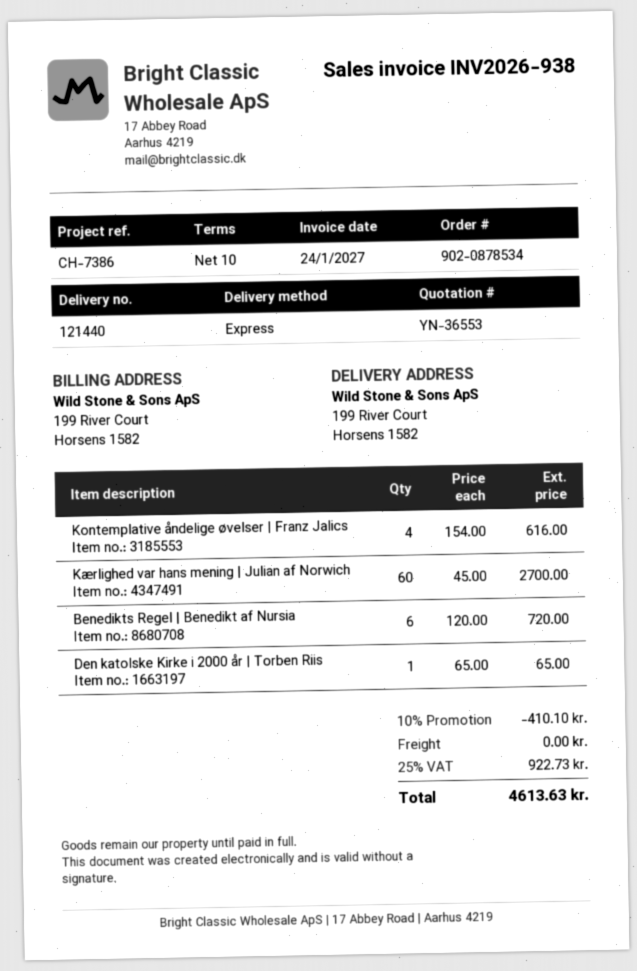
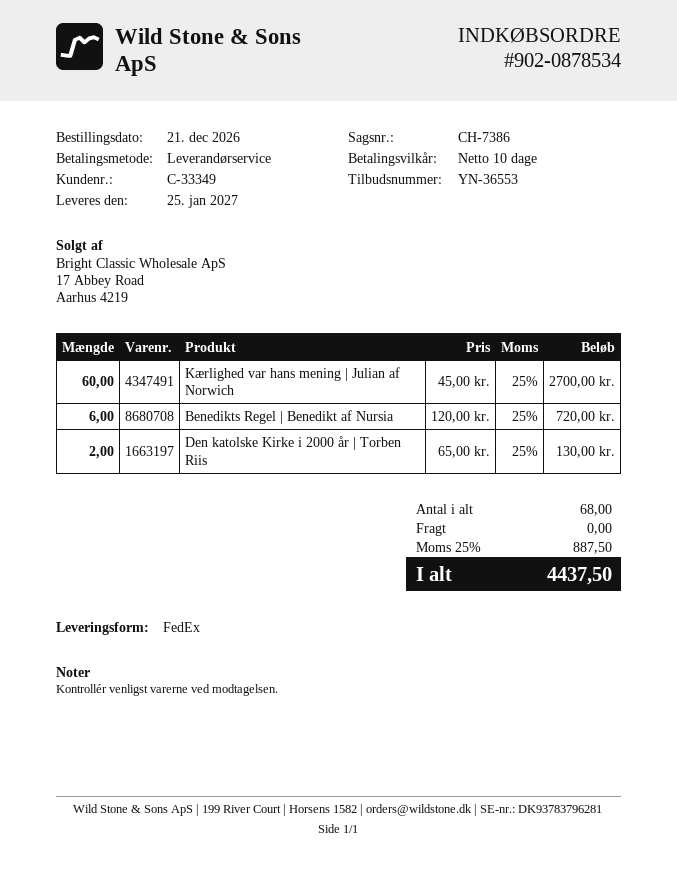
shipping method: express -> FedEx
Kontemplative åndelige øvelser | Franz Jalics: 4 x 154.00 = 616.00 -> none
Den katolske Kirke i 2000 år | Torben Riis: 1 x 65.00 = 65.00 -> 2 x 65.00 = 130.00
discount: 10% = 410.10 -> none
tax: 25% = 922.73 -> 25% = 887.50
total: 4613.63 -> 4437.50

